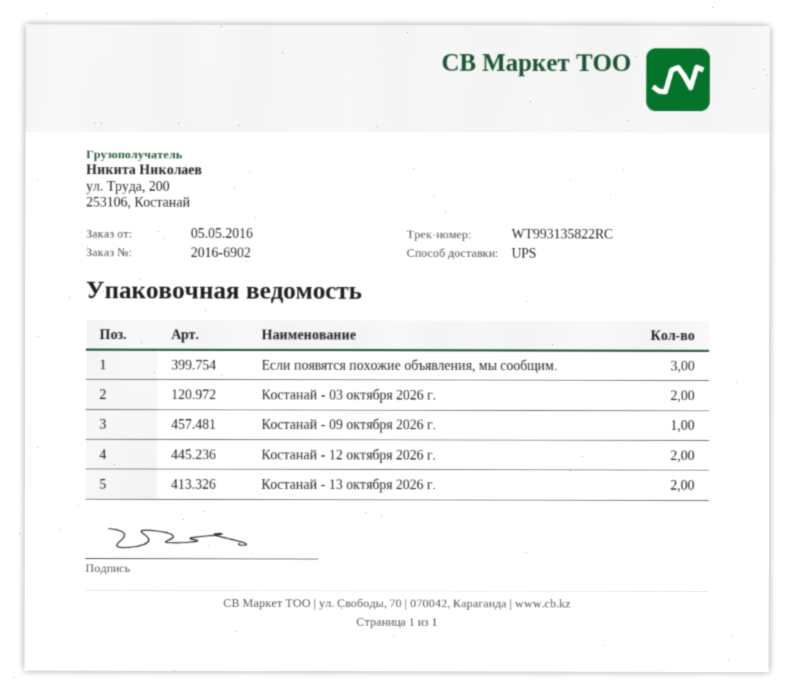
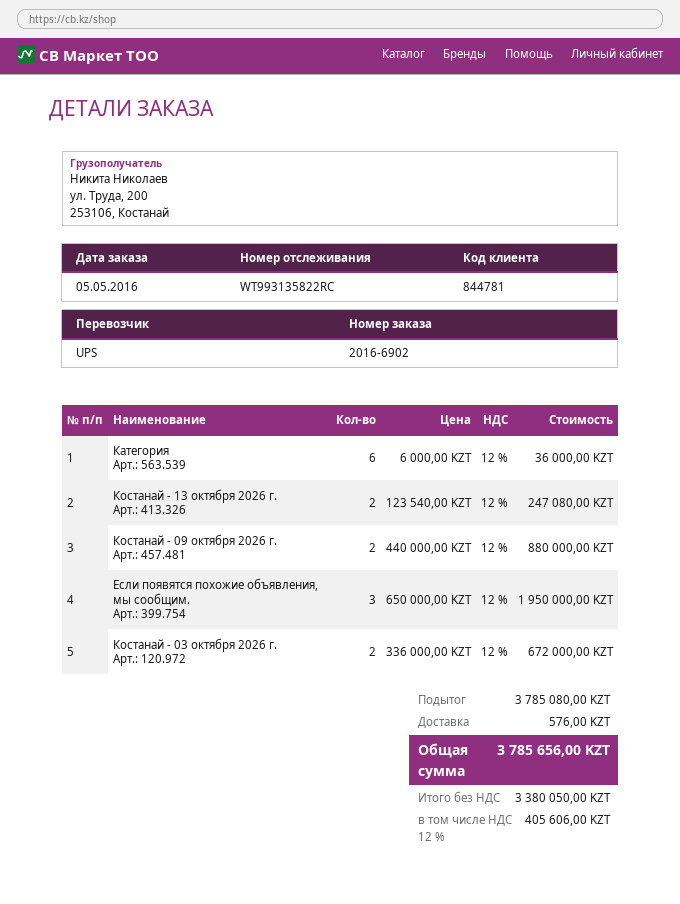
Костанай - 09 октября 2026 г.: 1 -> 2
Костанай - 12 октября 2026 г.: 2 -> none
Категория: none -> 6

